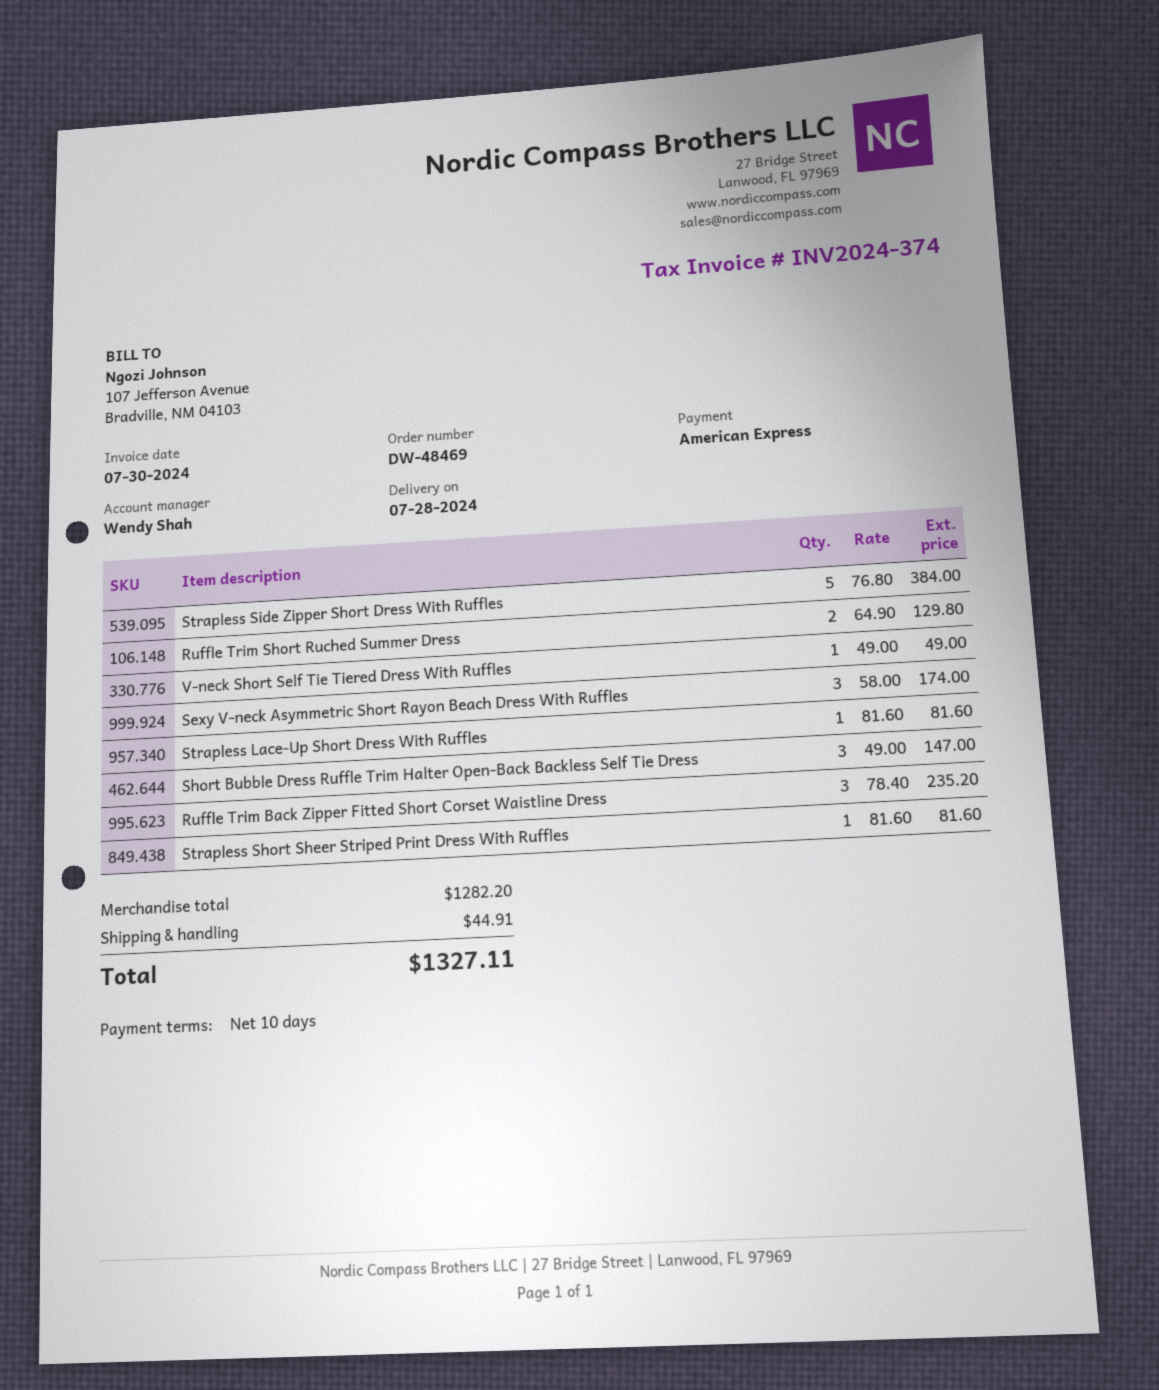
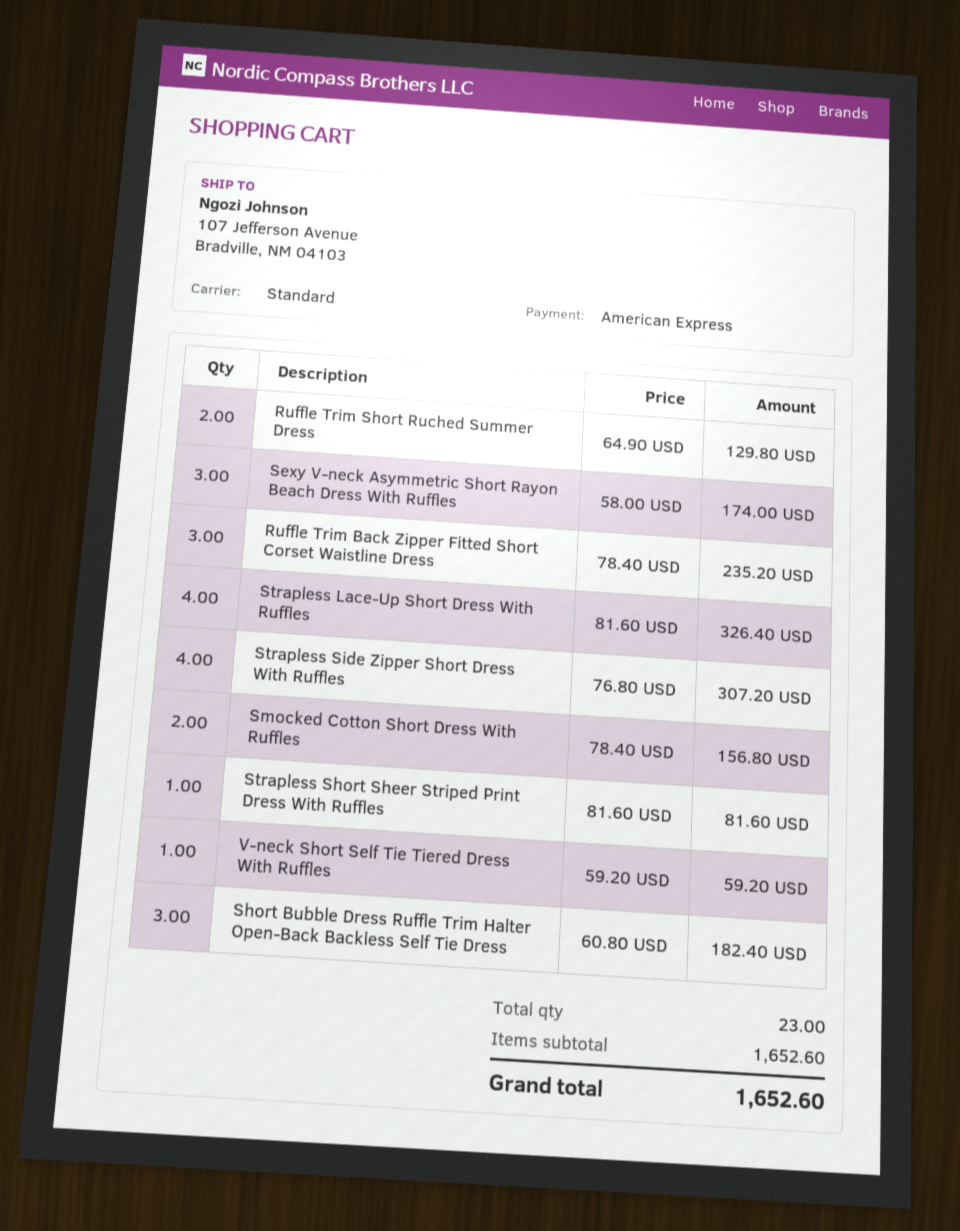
Strapless Side Zipper Short Dress With Ruffles: 5 x 76.80 = 384.00 -> 4 x 76.80 = 307.20
V-neck Short Self Tie Tiered Dress With Ruffles: 1 x 49.00 = 49.00 -> 1 x 59.20 = 59.20
Strapless Lace-Up Short Dress With Ruffles: 1 x 81.60 = 81.60 -> 4 x 81.60 = 326.40
Short Bubble Dress Ruffle Trim Halter Open-Back Backless Self Tie Dress: 3 x 49.00 = 147.00 -> 3 x 60.80 = 182.40
Smocked Cotton Short Dress With Ruffles: none -> 2 x 78.40 = 156.80
subtotal: 1282.20 -> 1652.60
shipping: 44.91 -> none
total: 1327.11 -> 1652.60

